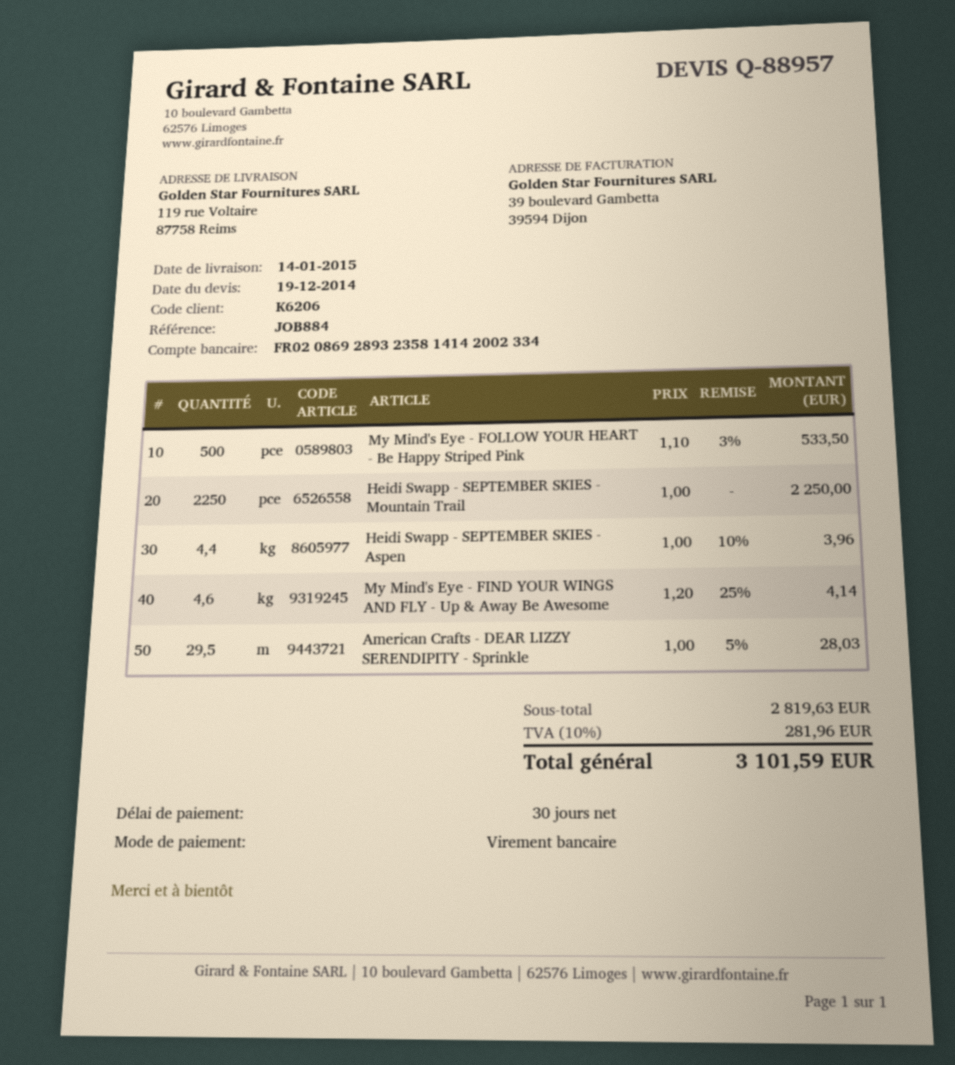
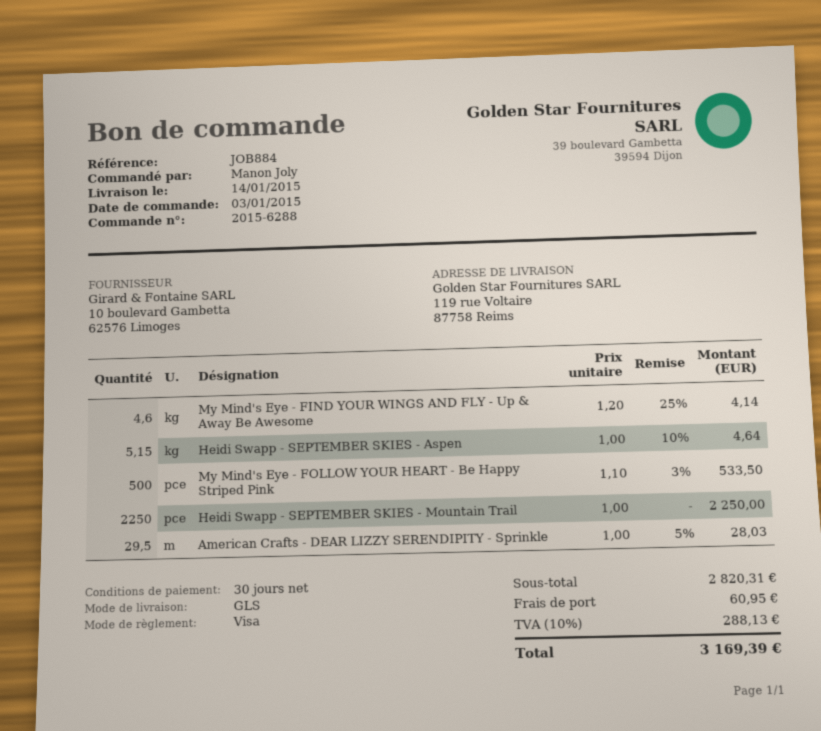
payment method: bank transfer -> Visa
Heidi Swapp - SEPTEMBER SKIES - Aspen: 4.4 x 1.00 - 10% = 3.96 -> 5.15 x 1.00 - 10% = 4.64
subtotal: 2819.63 -> 2820.31
shipping: none -> 60.95
tax: 10% = 281.96 -> 10% = 288.13
total: 3101.59 -> 3169.39

